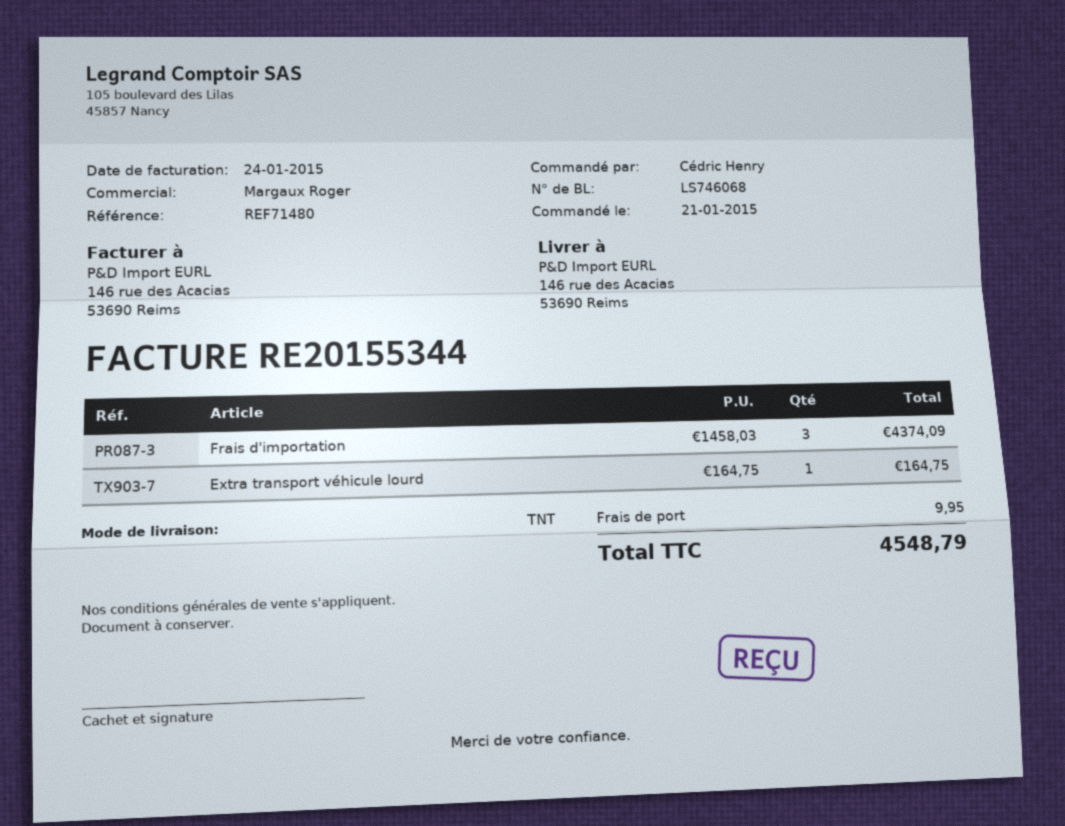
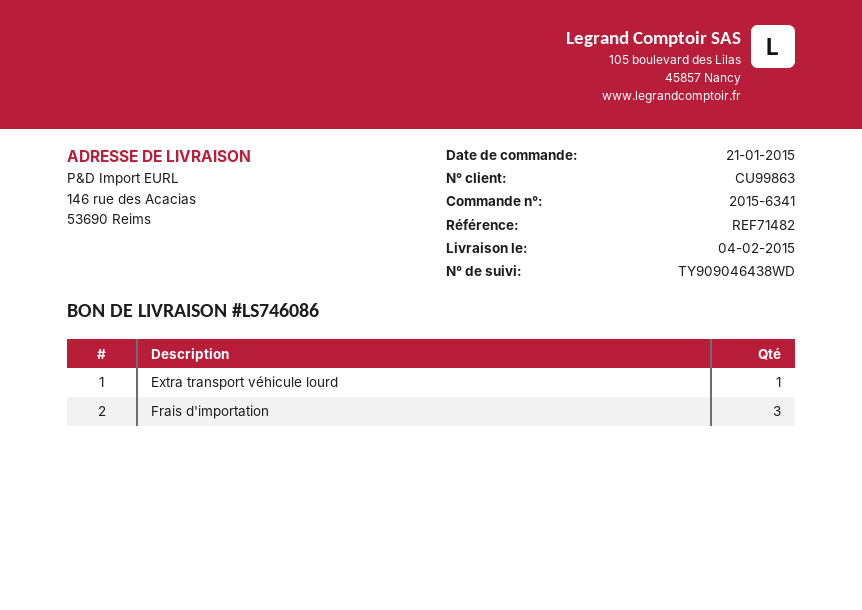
delivery note number: LS746068 -> LS746086
reference: REF71480 -> REF71482

